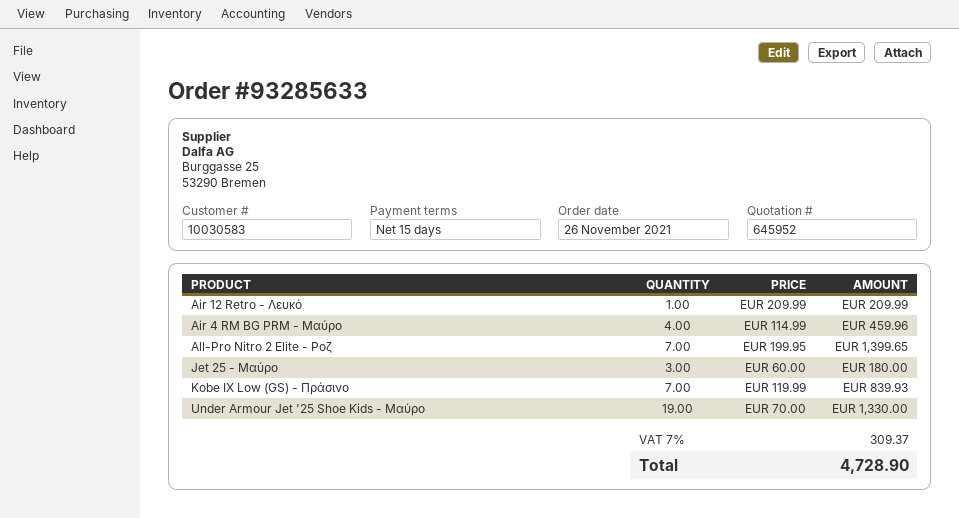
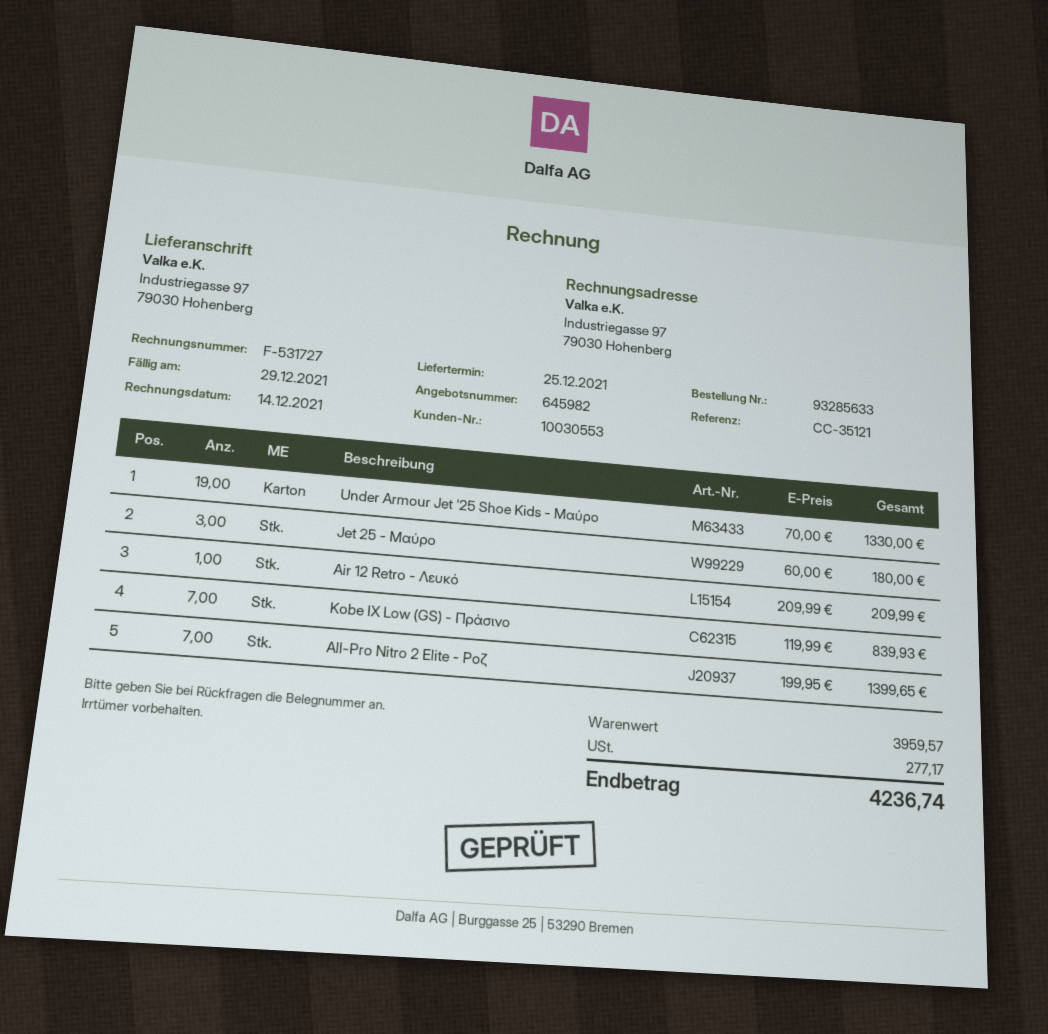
quote number: 645952 -> 645982
customer number: 10030583 -> 10030553
Air 4 RM BG PRM - Μαύρο: 4 x 114.99 = 459.96 -> none
tax: 309.37 -> 277.17
total: 4728.90 -> 4236.74

